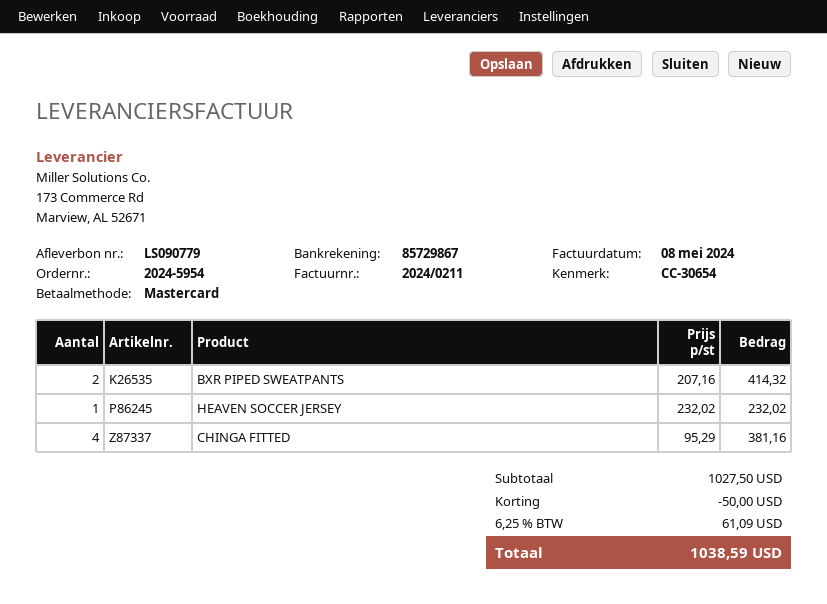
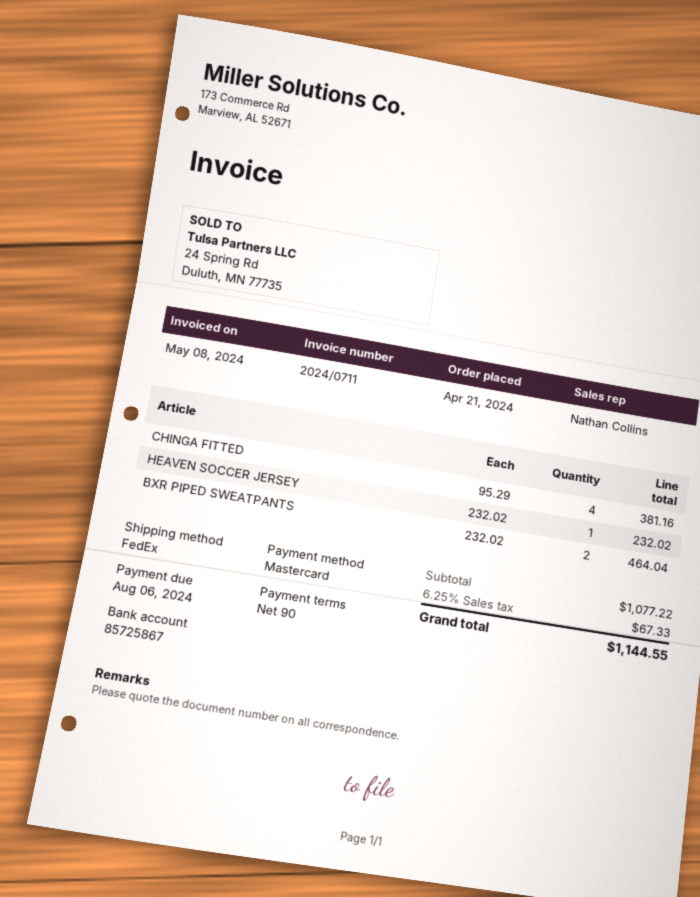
invoice number: 2024/0211 -> 2024/0711
bank account: 85729867 -> 85725867
BXR PIPED SWEATPANTS: 2 x 207.16 = 414.32 -> 2 x 232.02 = 464.04
subtotal: 1027.50 -> 1077.22
discount: 50.00 -> none
tax: 6.25% = 61.09 -> 6.25% = 67.33
total: 1038.59 -> 1144.55

